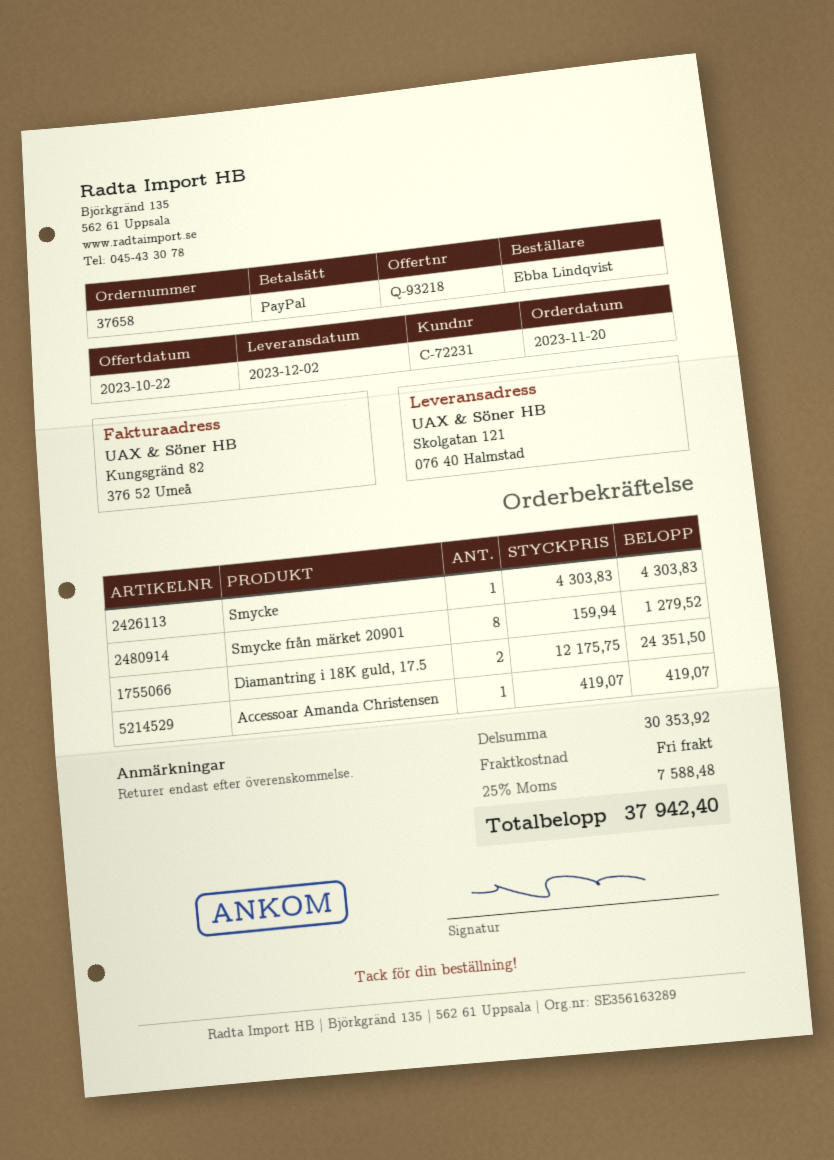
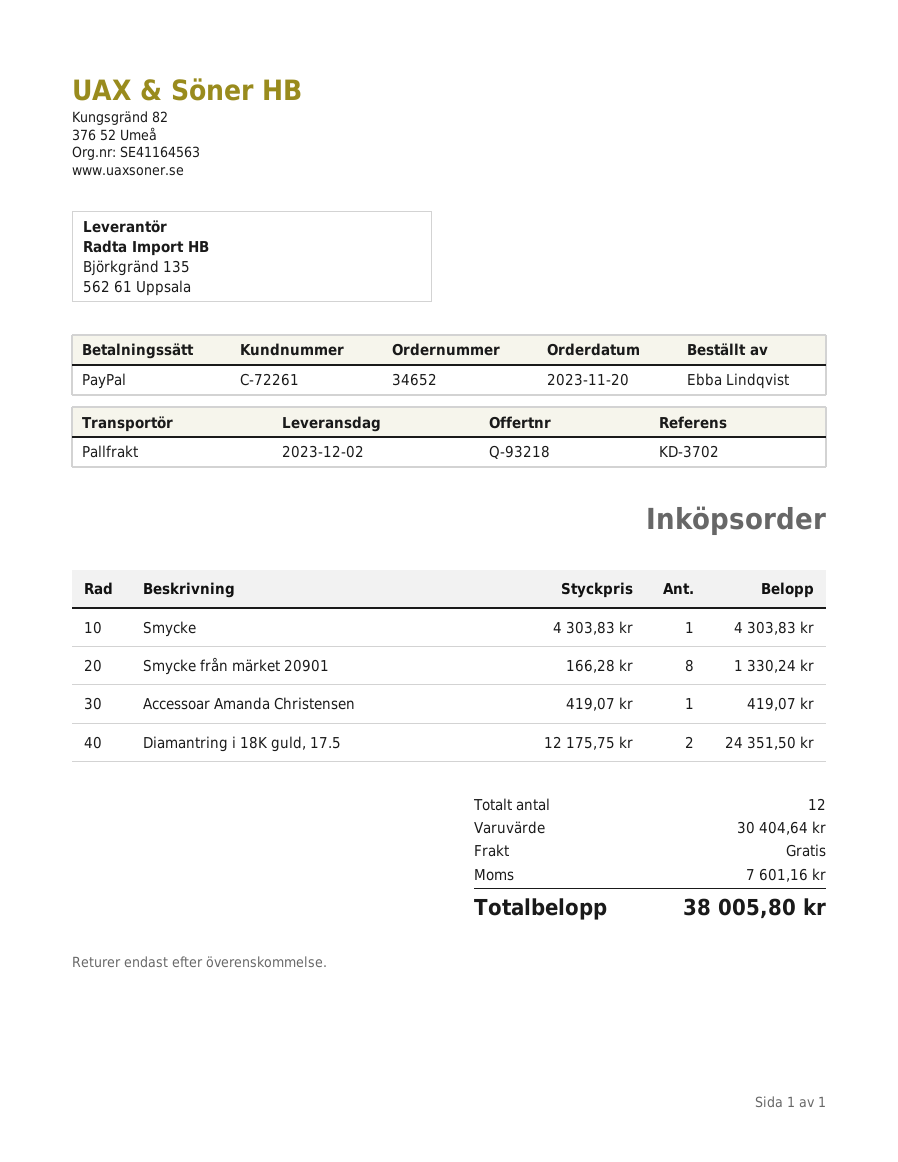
order number: 37658 -> 34652
customer number: C-72231 -> C-72261
Smycke från märket 20901: 8 x 159.94 = 1279.52 -> 8 x 166.28 = 1330.24
subtotal: 30353.92 -> 30404.64
tax: 7588.48 -> 7601.16
total: 37942.40 -> 38005.80

